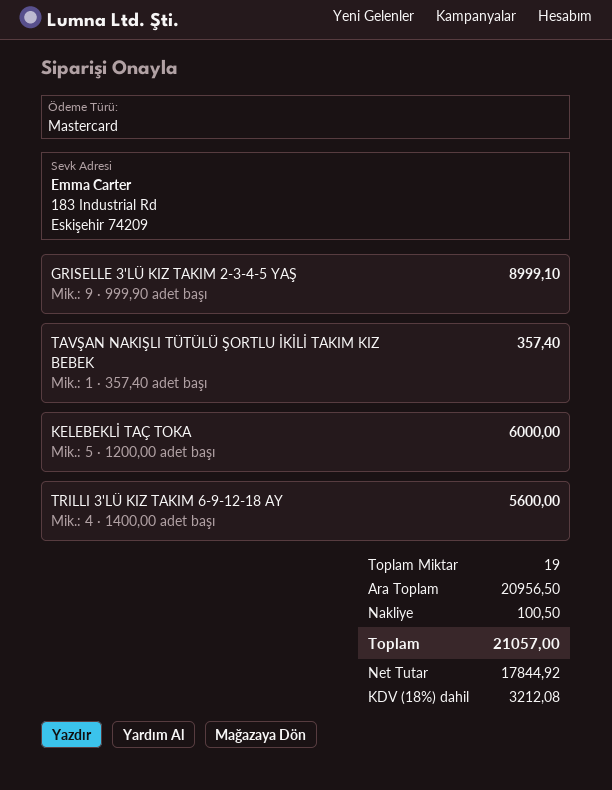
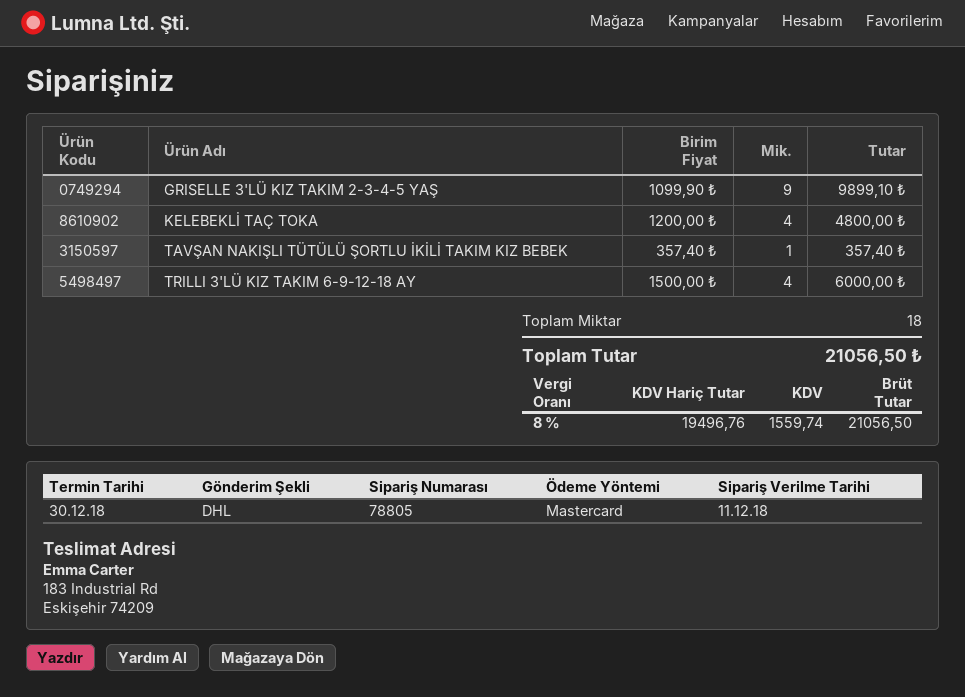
GRISELLE 3'LÜ KIZ TAKIM 2-3-4-5 YAŞ: 9 x 999.90 = 8999.10 -> 9 x 1099.90 = 9899.10
KELEBEKLİ TAÇ TOKA: 5 x 1200.00 = 6000.00 -> 4 x 1200.00 = 4800.00
TRILLI 3'LÜ KIZ TAKIM 6-9-12-18 AY: 4 x 1400.00 = 5600.00 -> 4 x 1500.00 = 6000.00
total quantity: 19 -> 18
shipping: 100.50 -> none
net: 17844.92 -> 19496.76
tax: 18% = 3212.08 -> 8% = 1559.74
total: 21057.00 -> 21056.50

